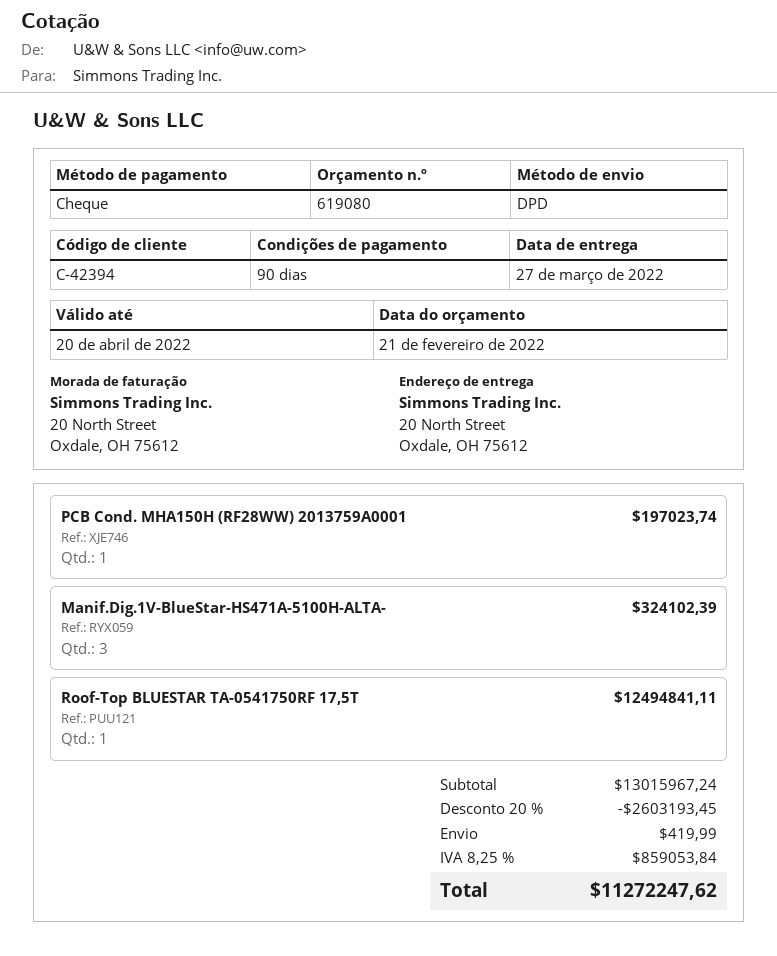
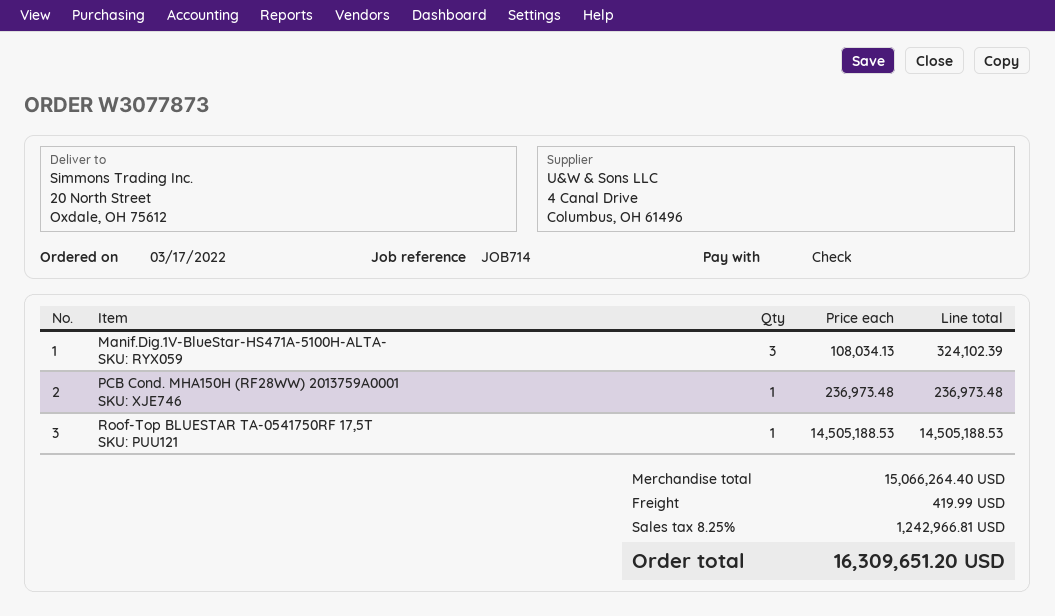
PCB Cond. MHA150H (RF28WW) 2013759A0001: 1 for 197023.74 -> 1 for 236973.48
Roof-Top BLUESTAR TA-0541750RF 17,5T: 1 for 12494841.11 -> 1 for 14505188.53
subtotal: 13015967.24 -> 15066264.40
discount: 20% = 2603193.45 -> none
tax: 8.25% = 859053.84 -> 8.25% = 1242966.81
total: 11272247.62 -> 16309651.20

